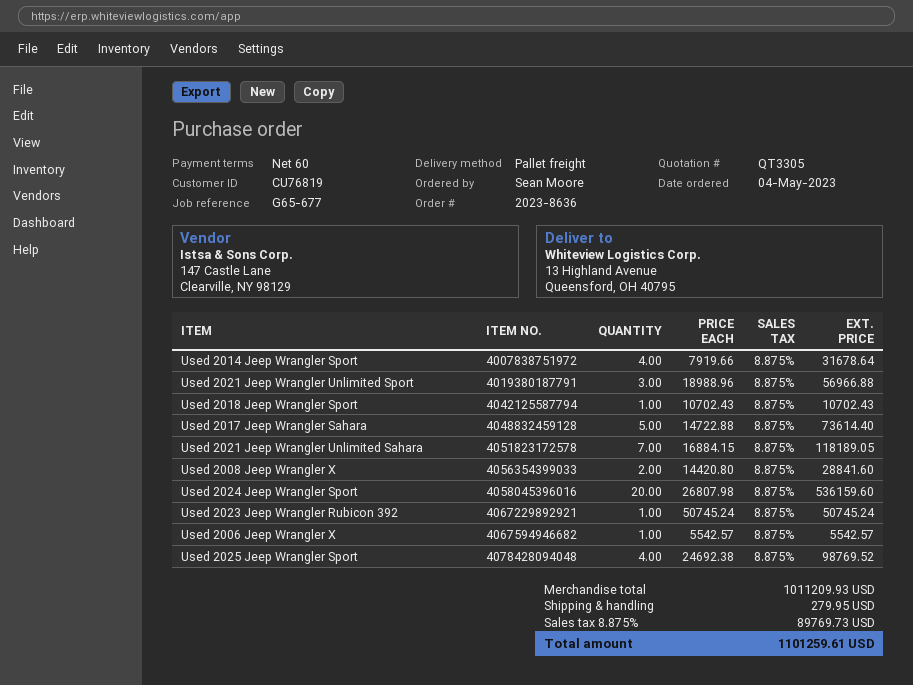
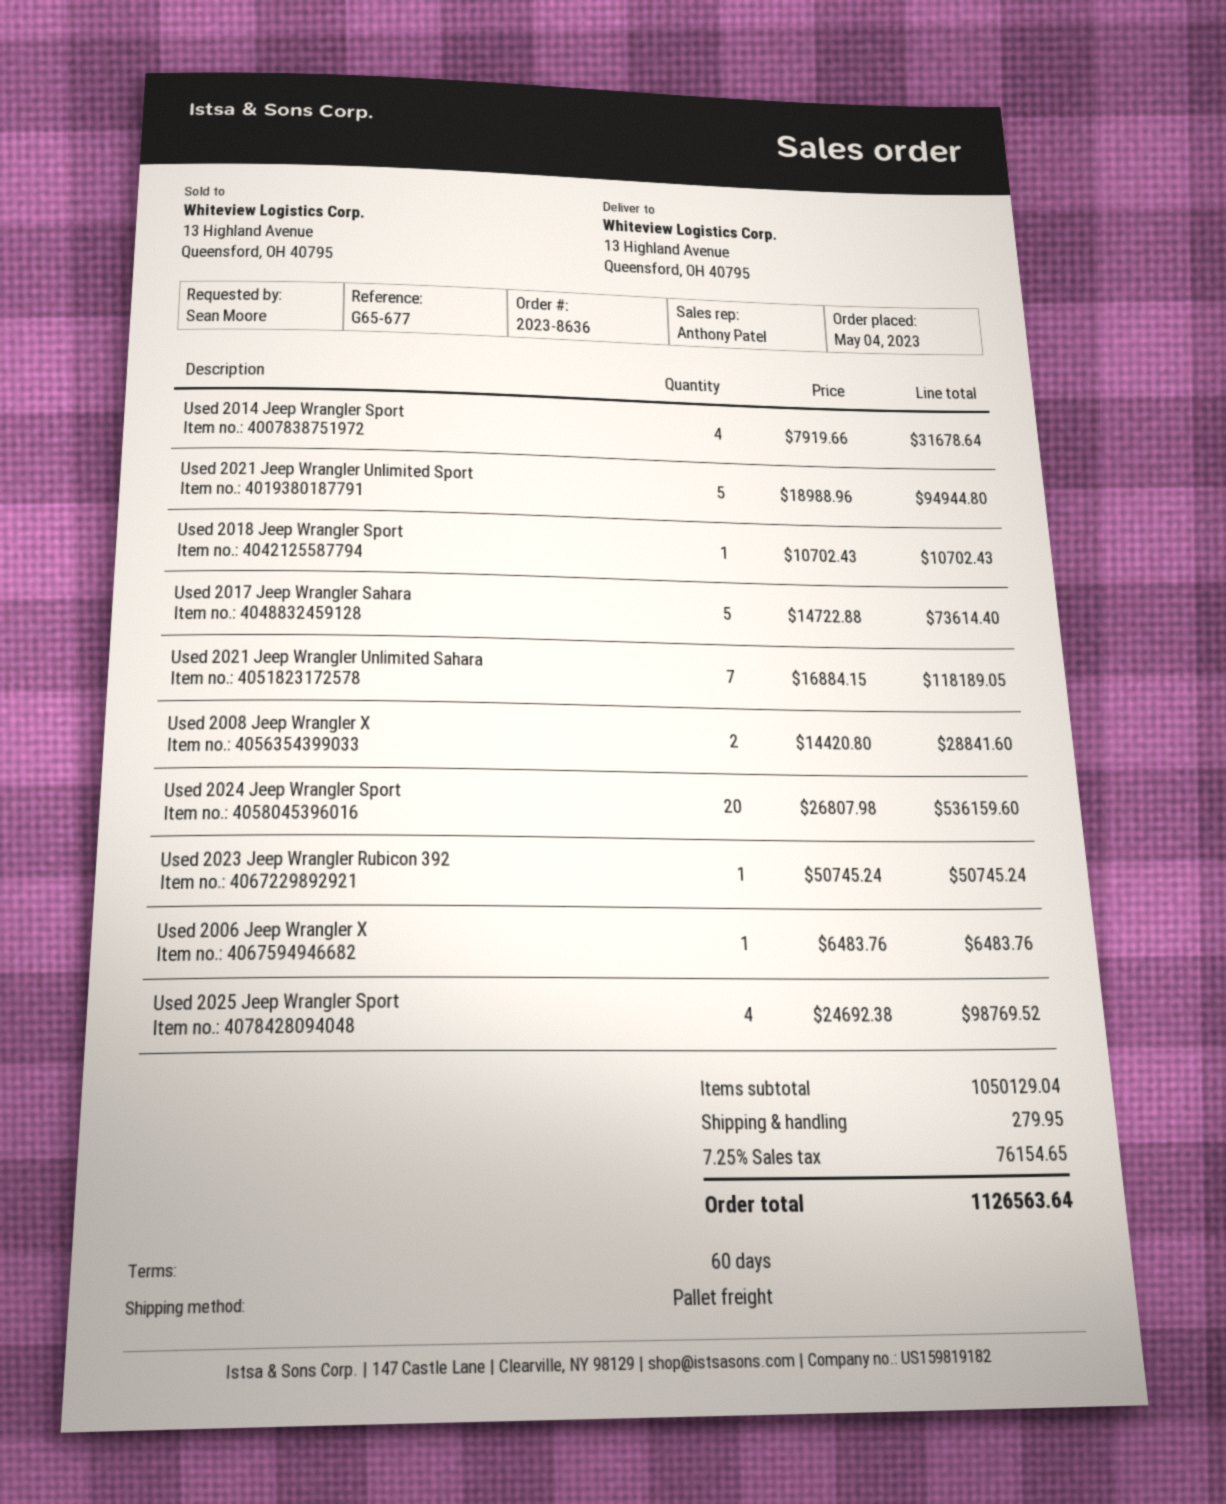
Used 2021 Jeep Wrangler Unlimited Sport: 3 x 18988.96 = 56966.88 -> 5 x 18988.96 = 94944.80
Used 2006 Jeep Wrangler X: 1 x 5542.57 = 5542.57 -> 1 x 6483.76 = 6483.76
subtotal: 1011209.93 -> 1050129.04
tax: 8.875% = 89769.73 -> 7.25% = 76154.65
total: 1101259.61 -> 1126563.64

